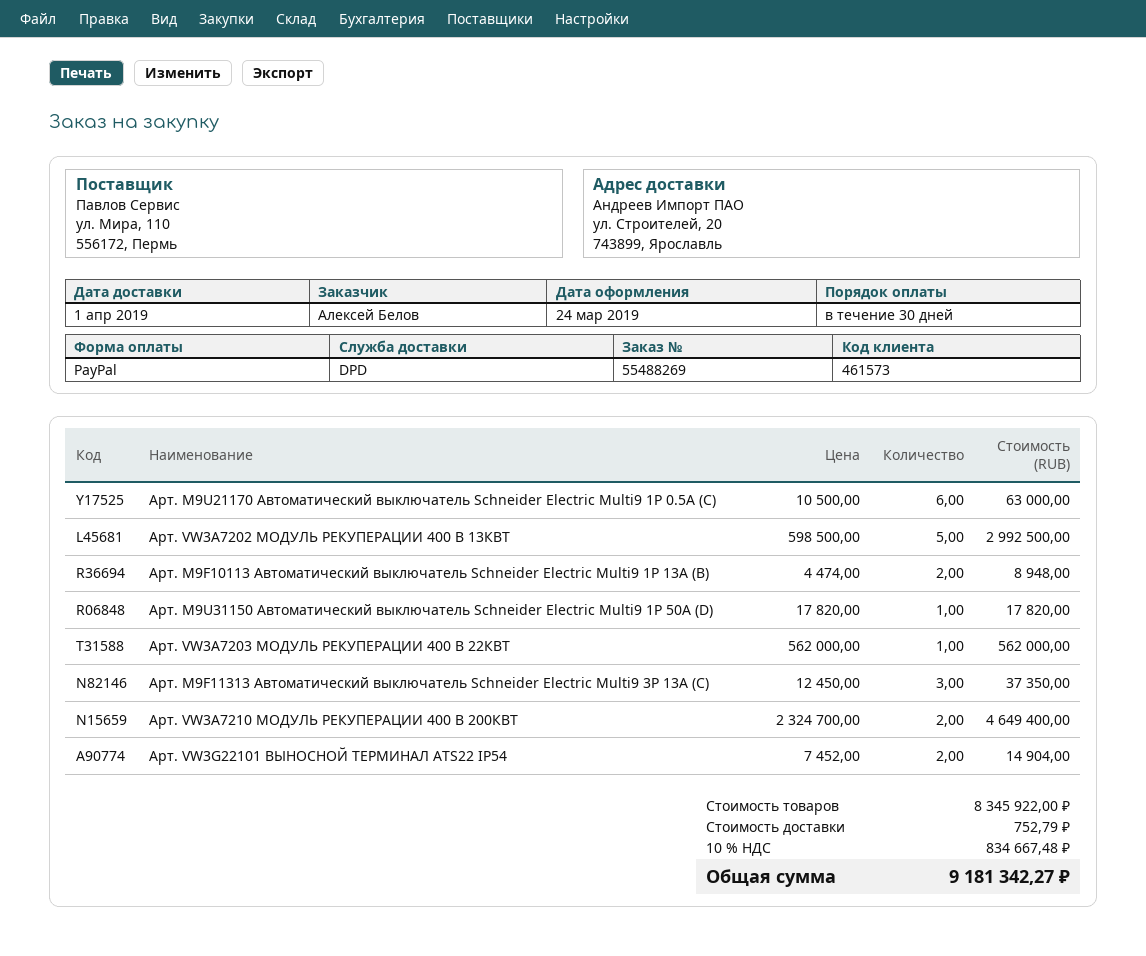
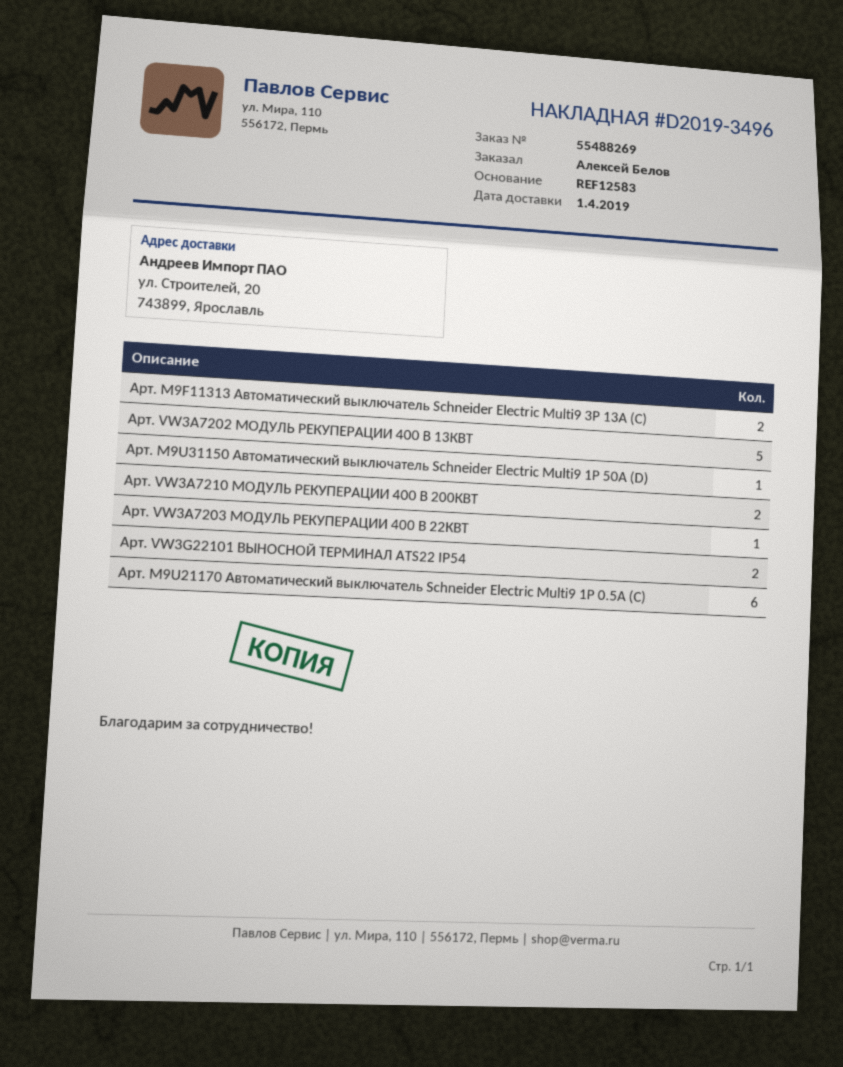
Арт. M9F10113 Автоматический выключатель Schneider Electric Multi9 1P 13А (B): 2 -> none
Арт. M9F11313 Автоматический выключатель Schneider Electric Multi9 3P 13А (C): 3 -> 2

